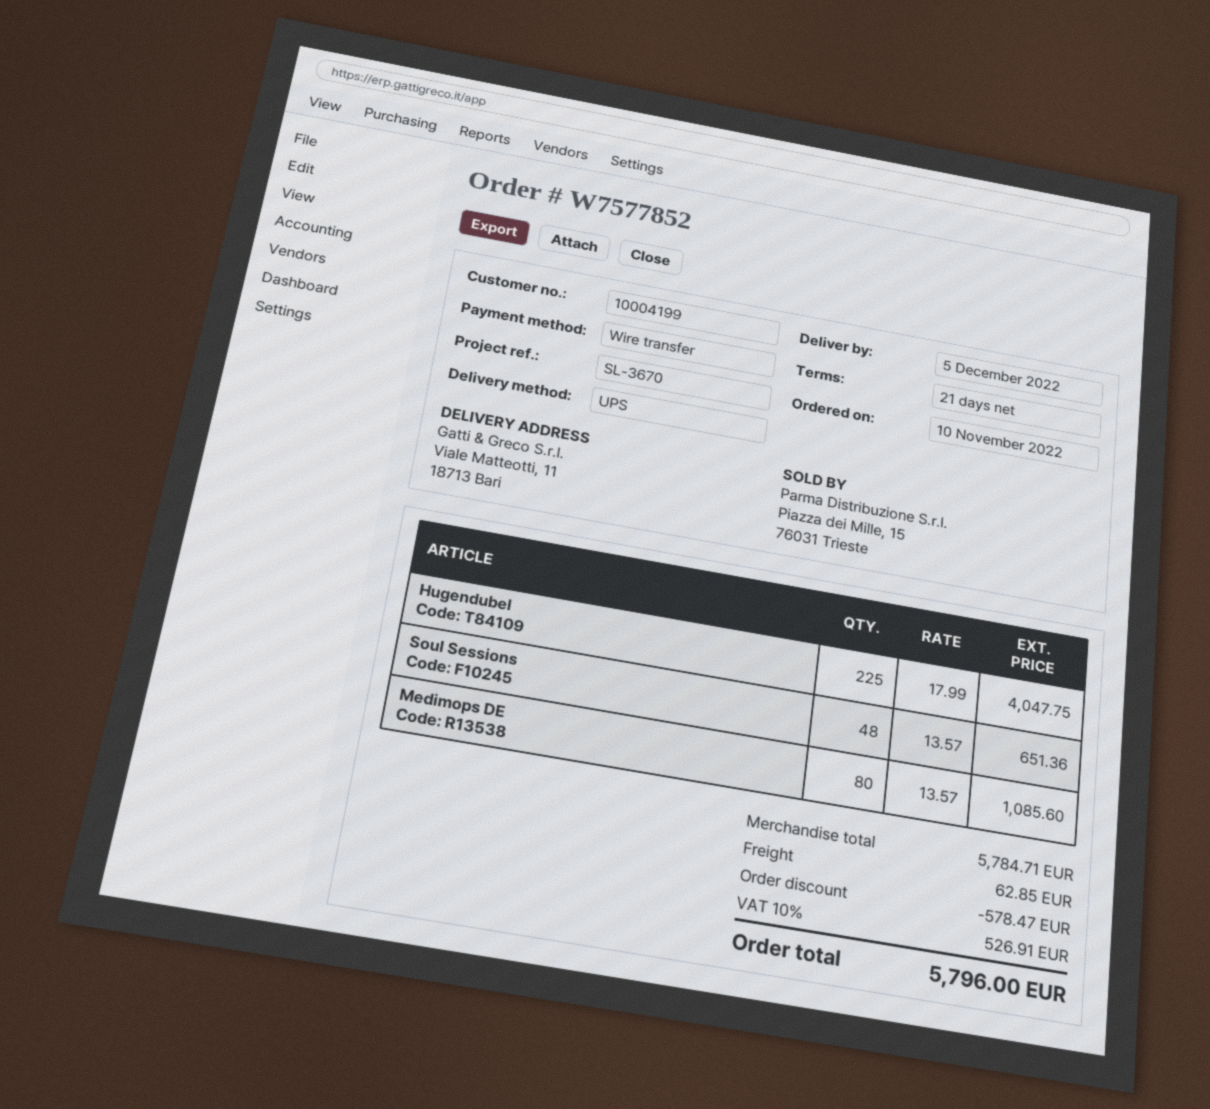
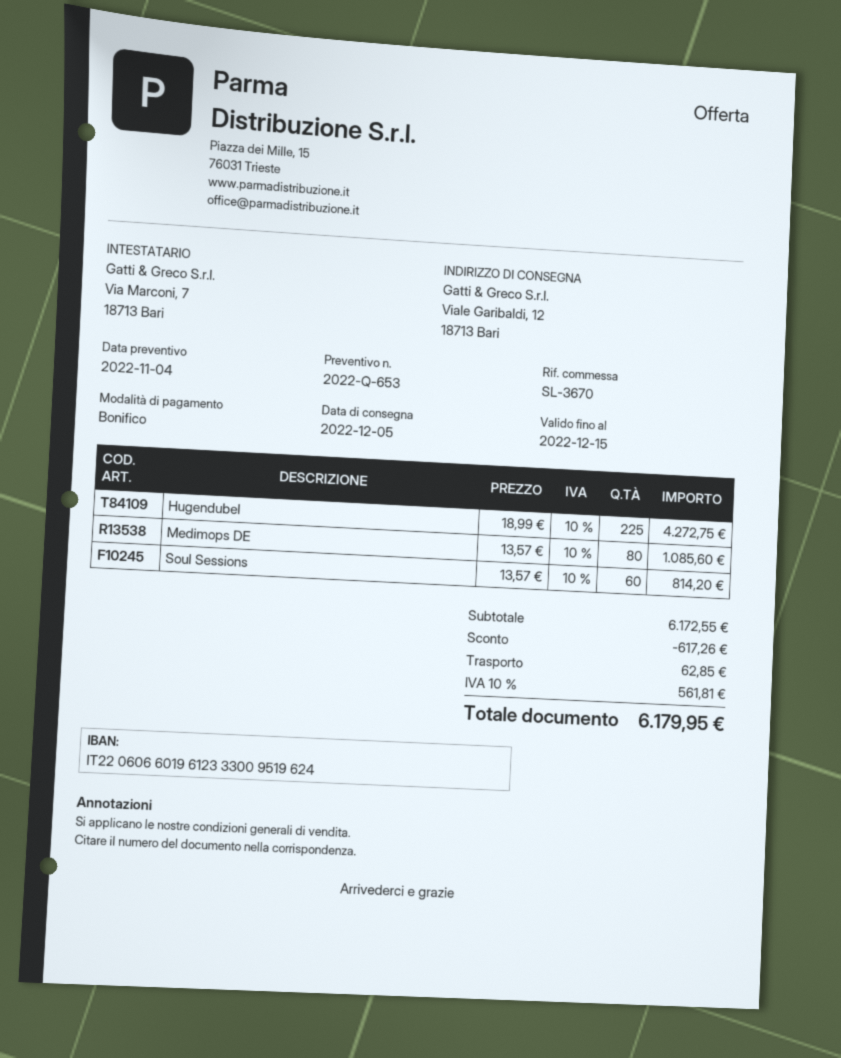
ship to: Viale Matteotti, 11, 18713 Bari -> Viale Garibaldi, 12, 18713 Bari
Hugendubel: 225 x 17.99 = 4047.75 -> 225 x 18.99 = 4272.75
Soul Sessions: 48 x 13.57 = 651.36 -> 60 x 13.57 = 814.20
subtotal: 5784.71 -> 6172.55
discount: 578.47 -> 617.26
tax: 10% = 526.91 -> 10% = 561.81
total: 5796.00 -> 6179.95

